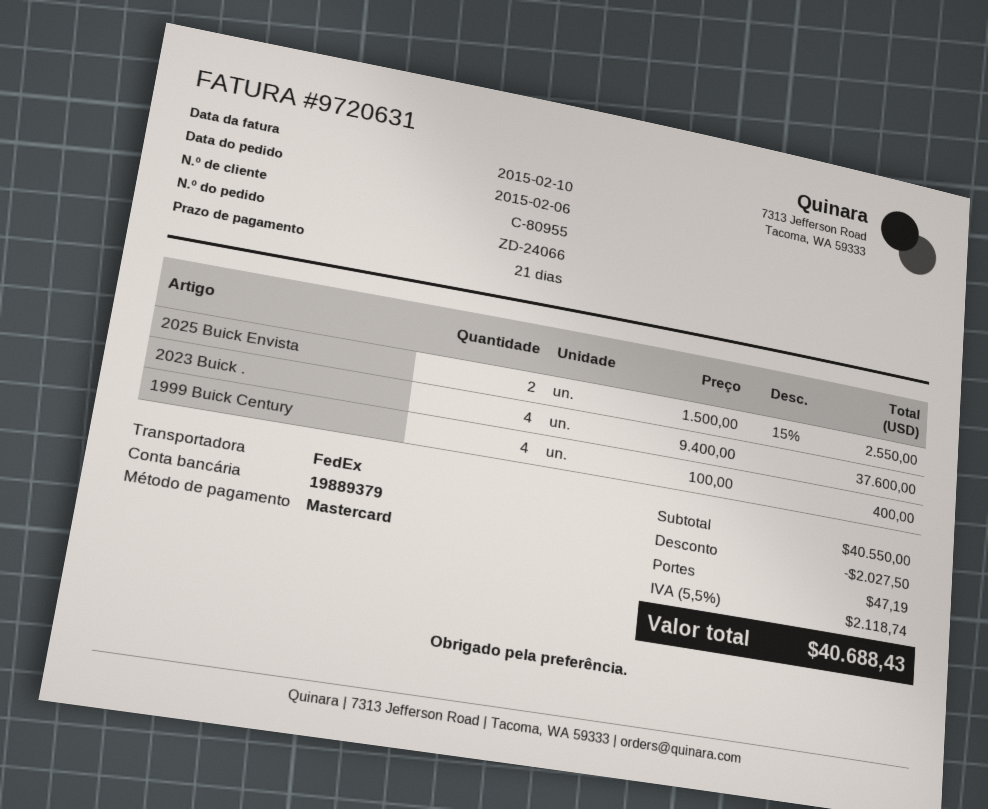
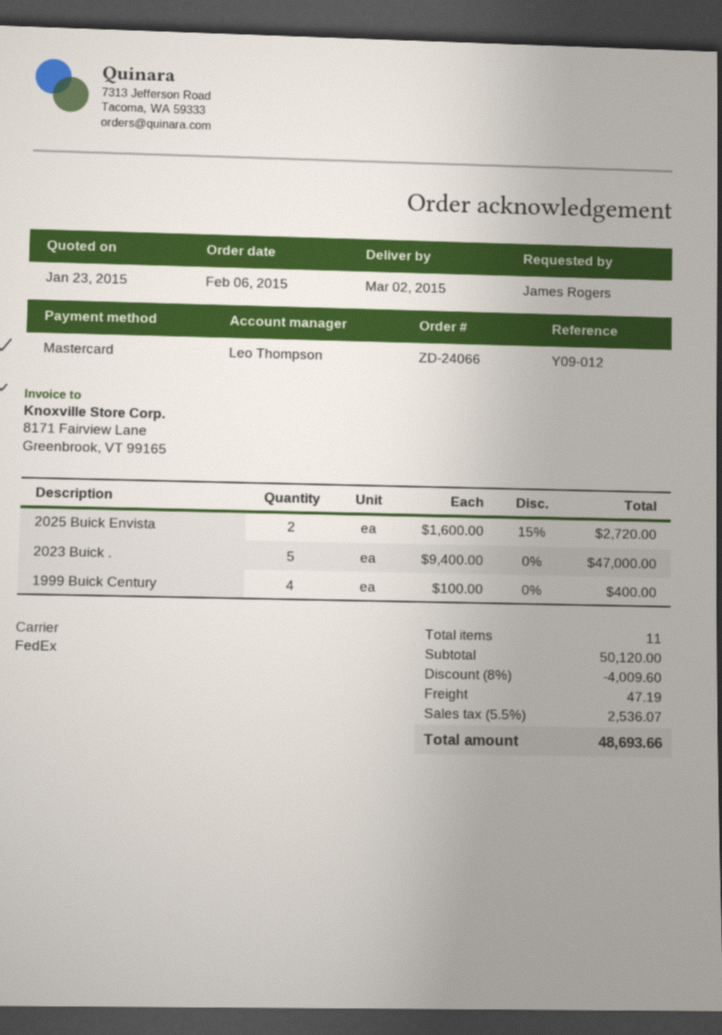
2025 Buick Envista: 2 x 1500.00 - 15% = 2550.00 -> 2 x 1600.00 - 15% = 2720.00
2023 Buick .: 4 x 9400.00 = 37600.00 -> 5 x 9400.00 = 47000.00
subtotal: 40550.00 -> 50120.00
discount: 2027.50 -> 4009.60
tax: 5.5% = 2118.74 -> 5.5% = 2536.07
total: 40688.43 -> 48693.66

